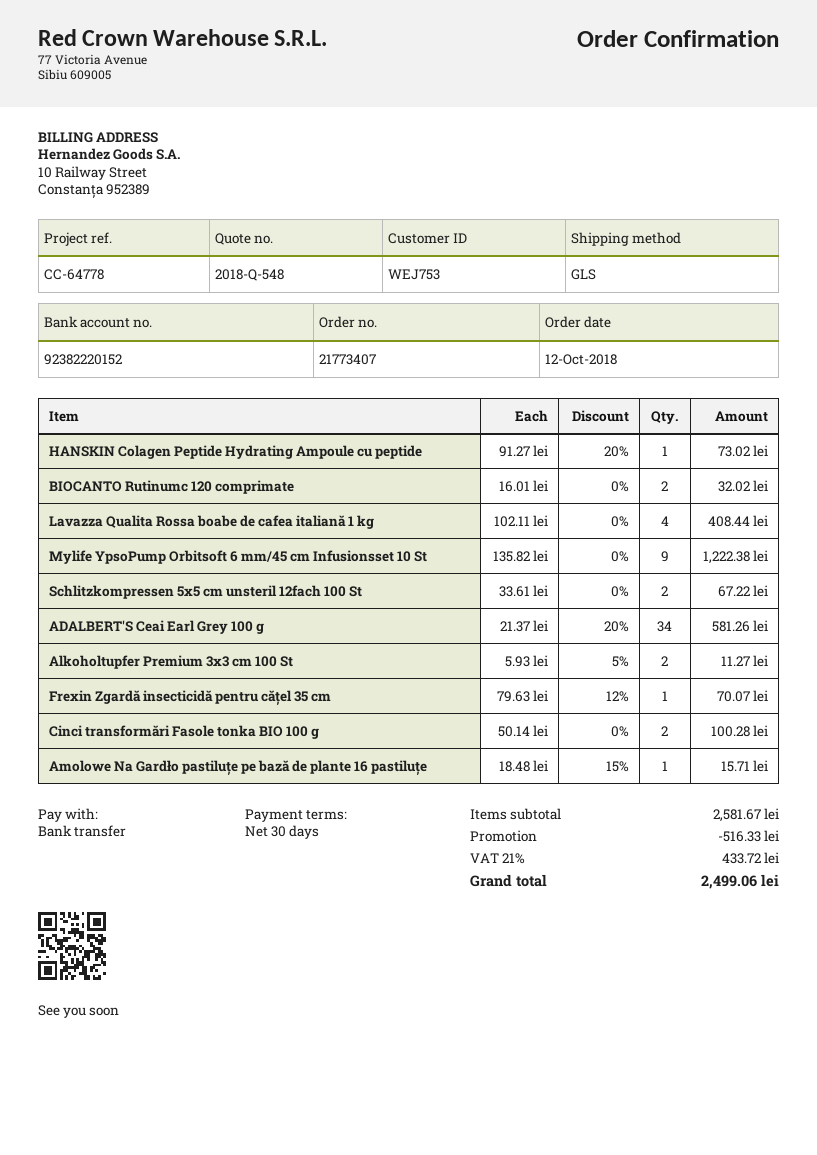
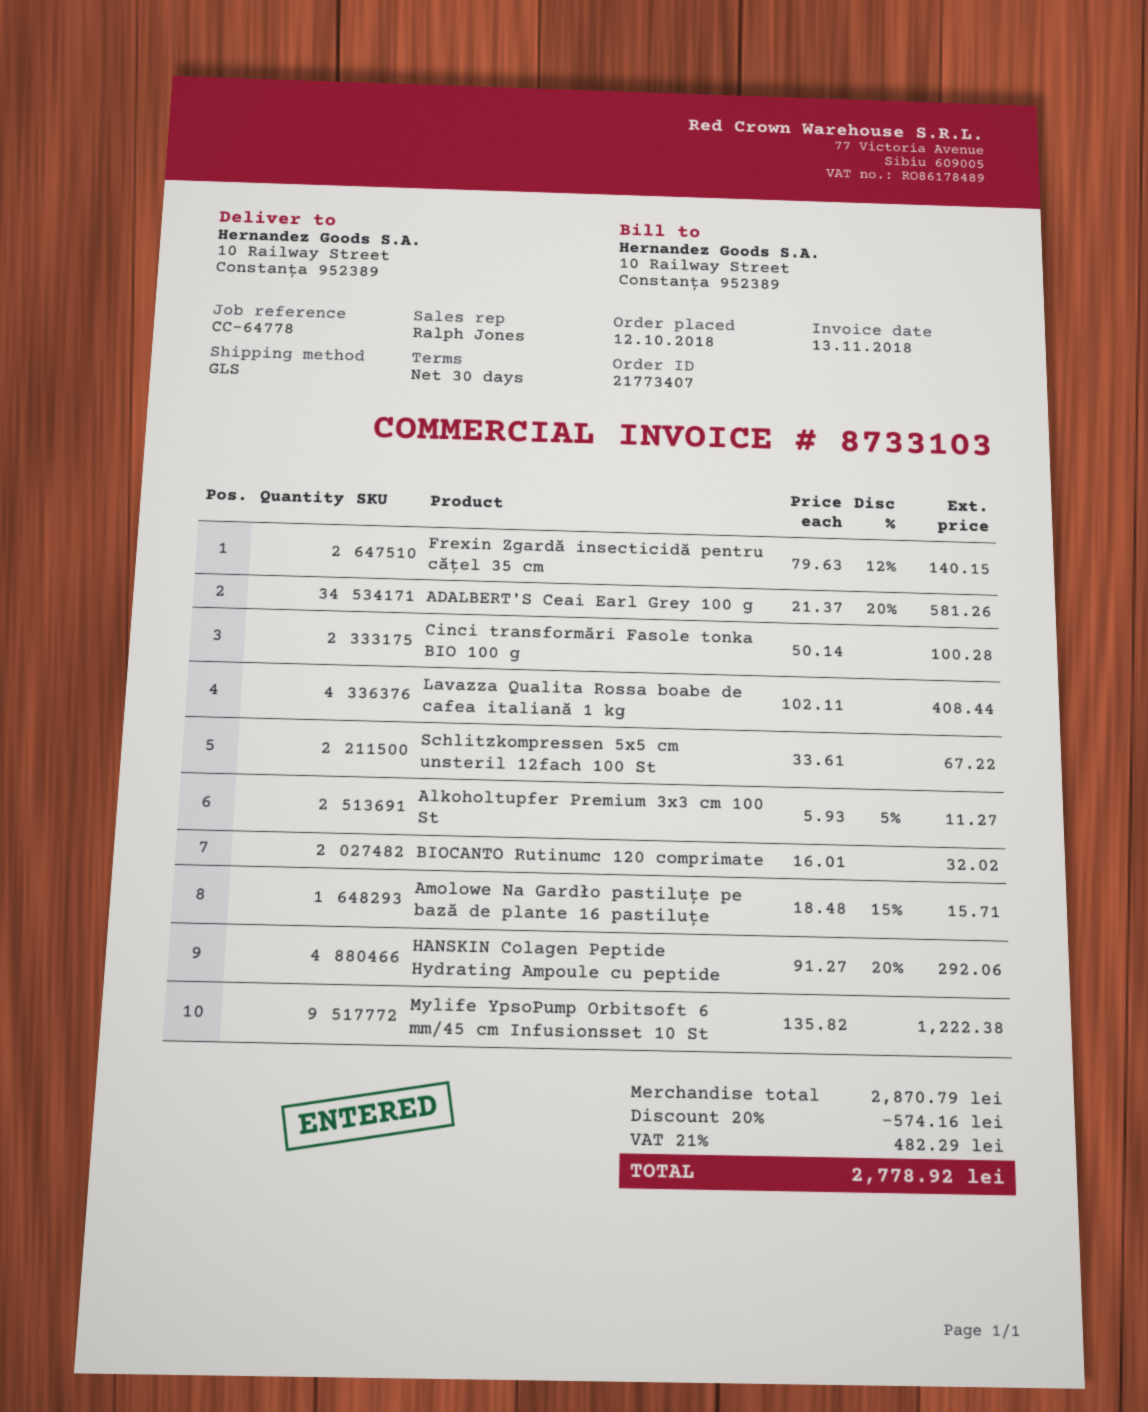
HANSKIN Colagen Peptide Hydrating Ampoule cu peptide: 1 x 91.27 - 20% = 73.02 -> 4 x 91.27 - 20% = 292.06
Frexin Zgardă insecticidă pentru cățel 35 cm: 1 x 79.63 - 12% = 70.07 -> 2 x 79.63 - 12% = 140.15
subtotal: 2581.67 -> 2870.79
discount: 516.33 -> 574.16
tax: 21% = 433.72 -> 21% = 482.29
total: 2499.06 -> 2778.92

